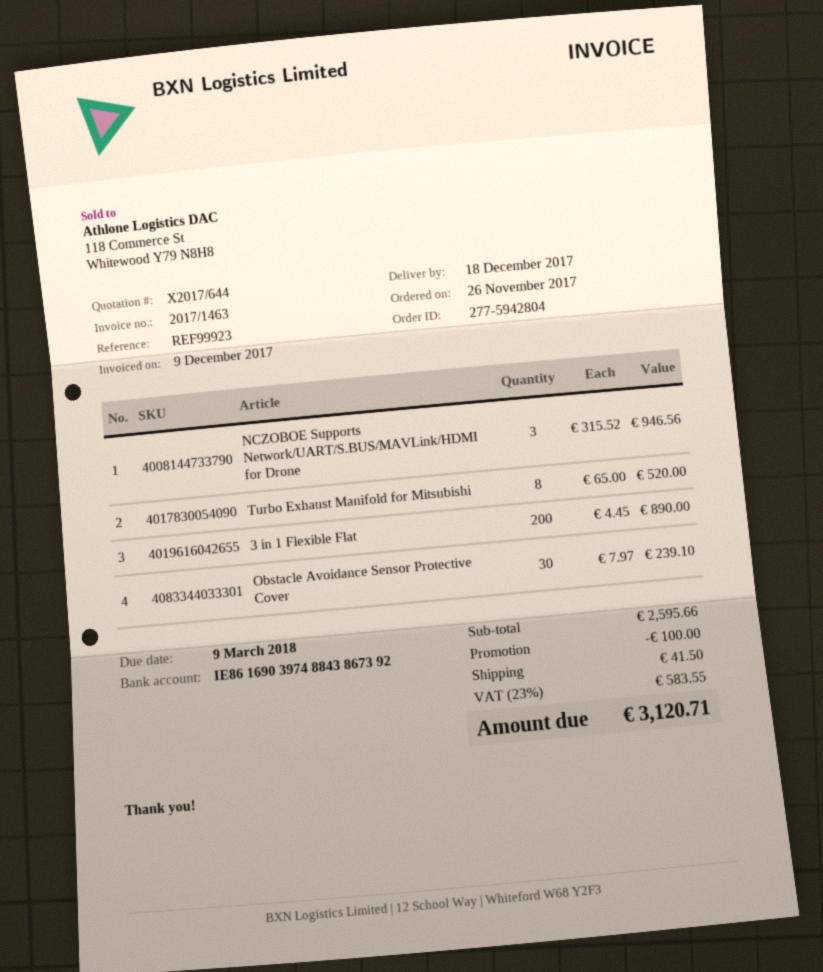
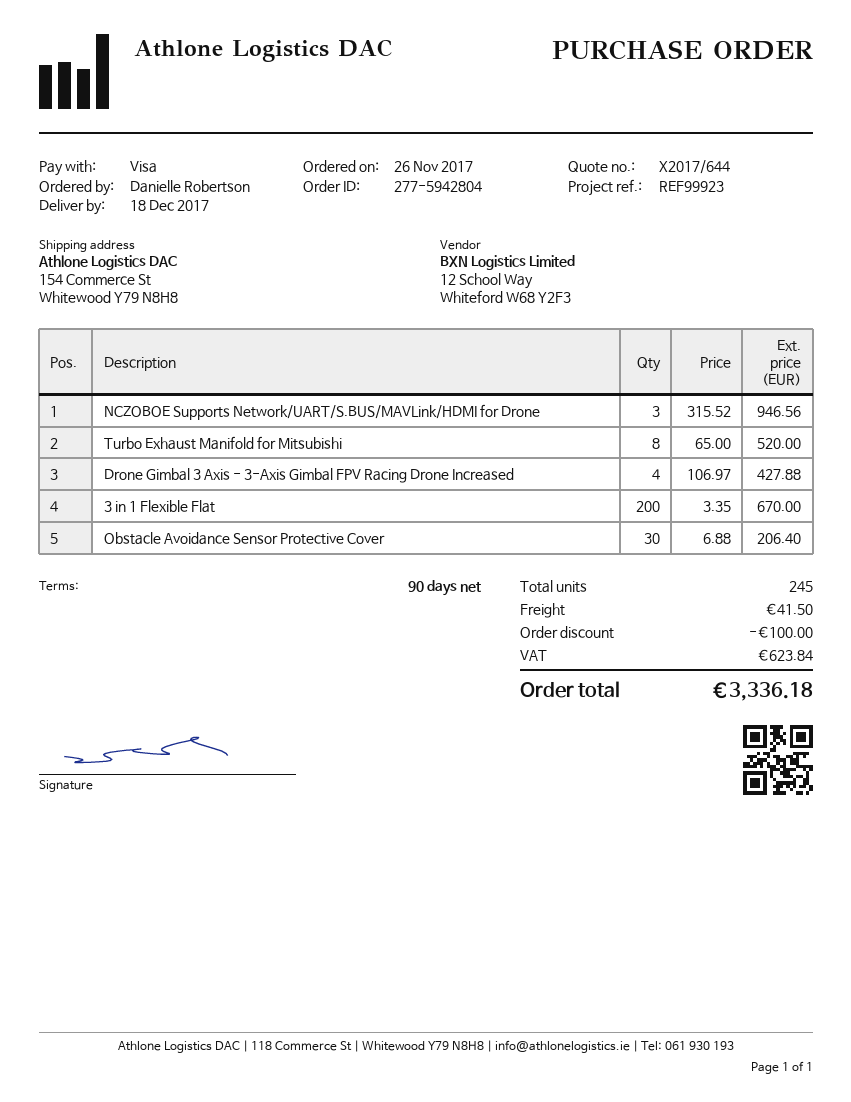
3 in 1 Flexible Flat: 200 x 4.45 = 890.00 -> 200 x 3.35 = 670.00
Obstacle Avoidance Sensor Protective Cover: 30 x 7.97 = 239.10 -> 30 x 6.88 = 206.40
Drone Gimbal 3 Axis - 3-Axis Gimbal FPV Racing Drone Increased: none -> 4 x 106.97 = 427.88
tax: 583.55 -> 623.84
total: 3120.71 -> 3336.18

